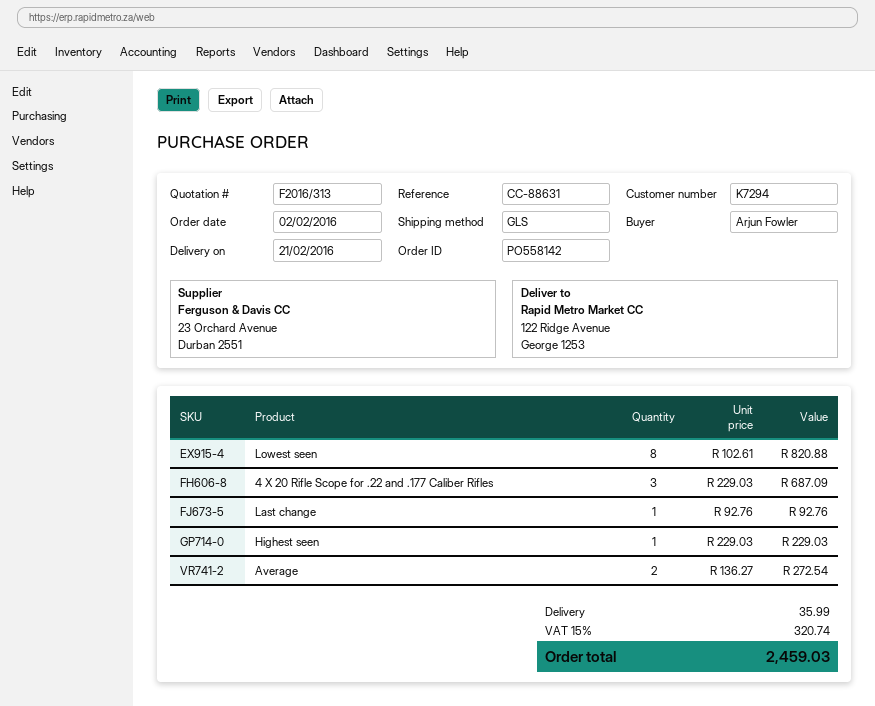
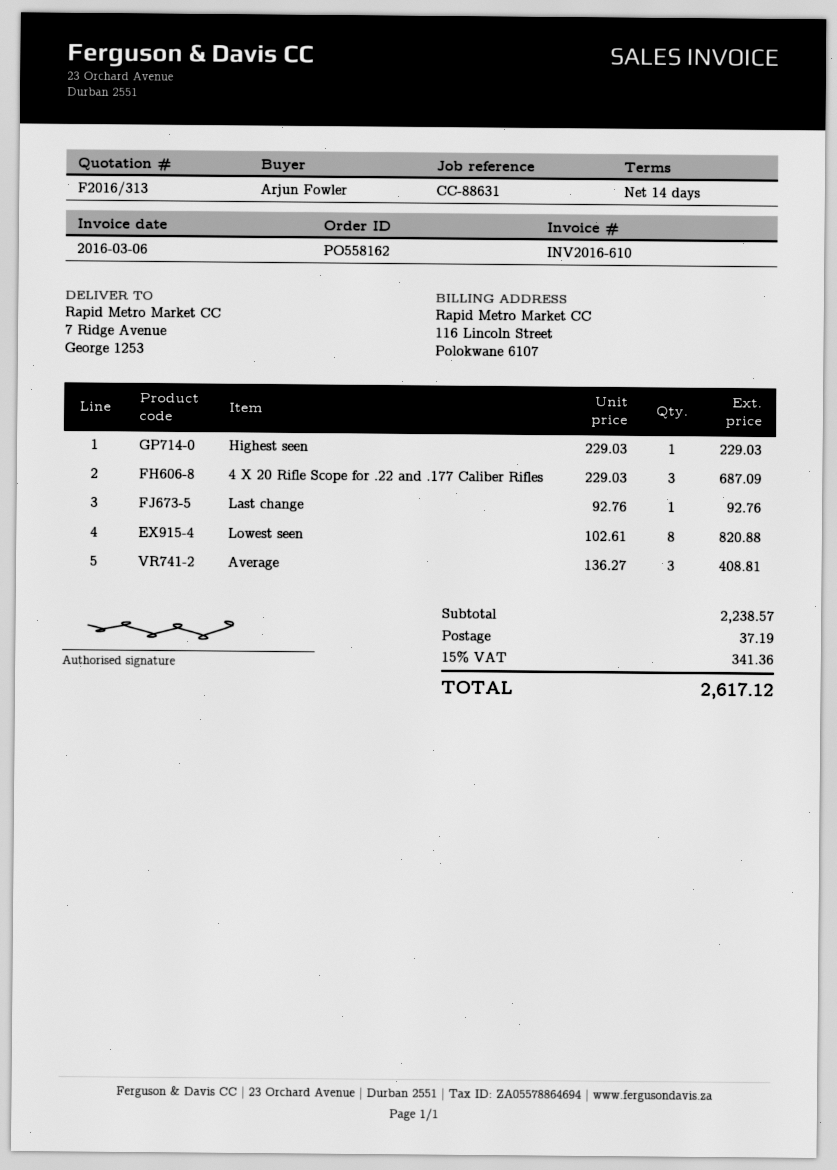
order number: PO558142 -> PO558162
ship to: 122 Ridge Avenue, George 1253 -> 7 Ridge Avenue, George 1253
Average: 2 x 136.27 = 272.54 -> 3 x 136.27 = 408.81
shipping: 35.99 -> 37.19
tax: 15% = 320.74 -> 15% = 341.36
total: 2459.03 -> 2617.12

